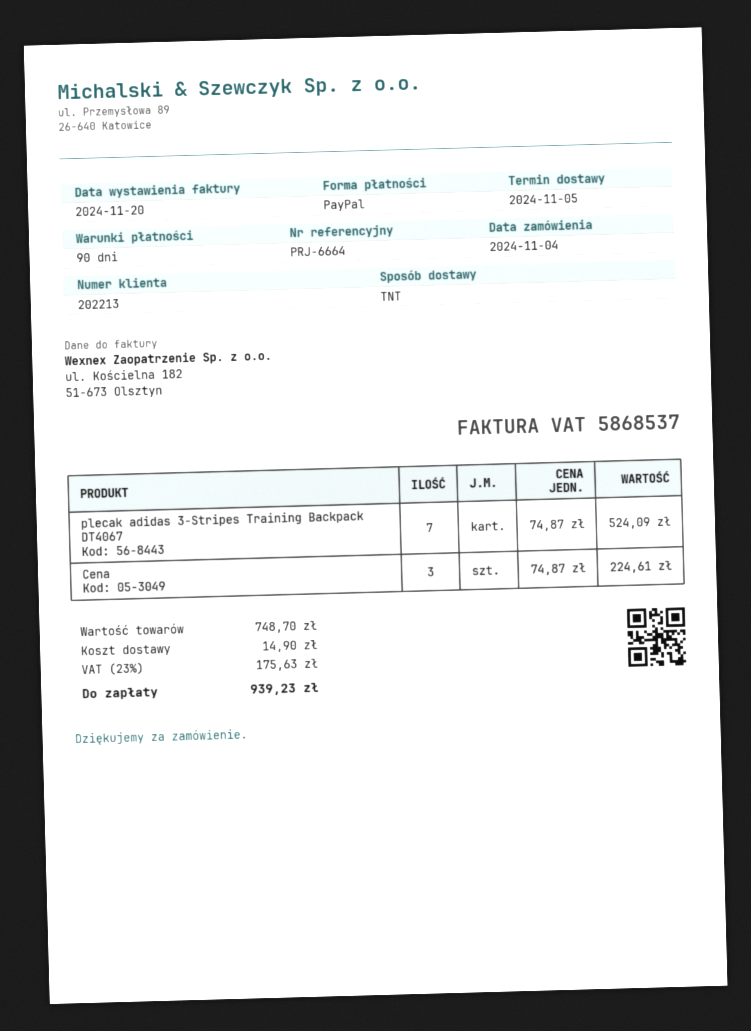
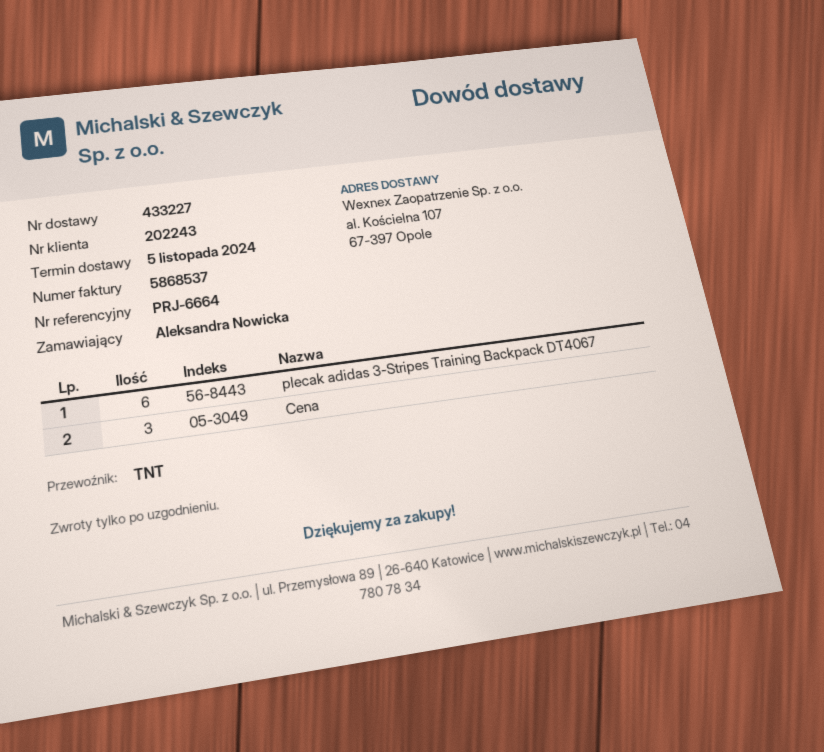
customer number: 202213 -> 202243
plecak adidas 3-Stripes Training Backpack DT4067: 7 -> 6

